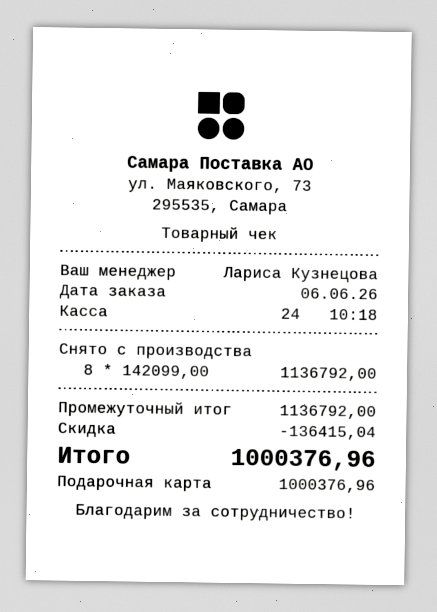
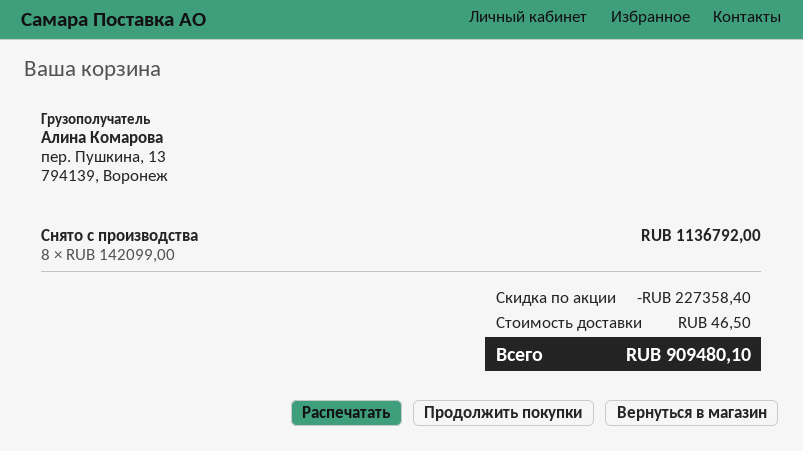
discount: 136415.04 -> 227358.40
shipping: none -> 46.50
total: 1000376.96 -> 909480.10

